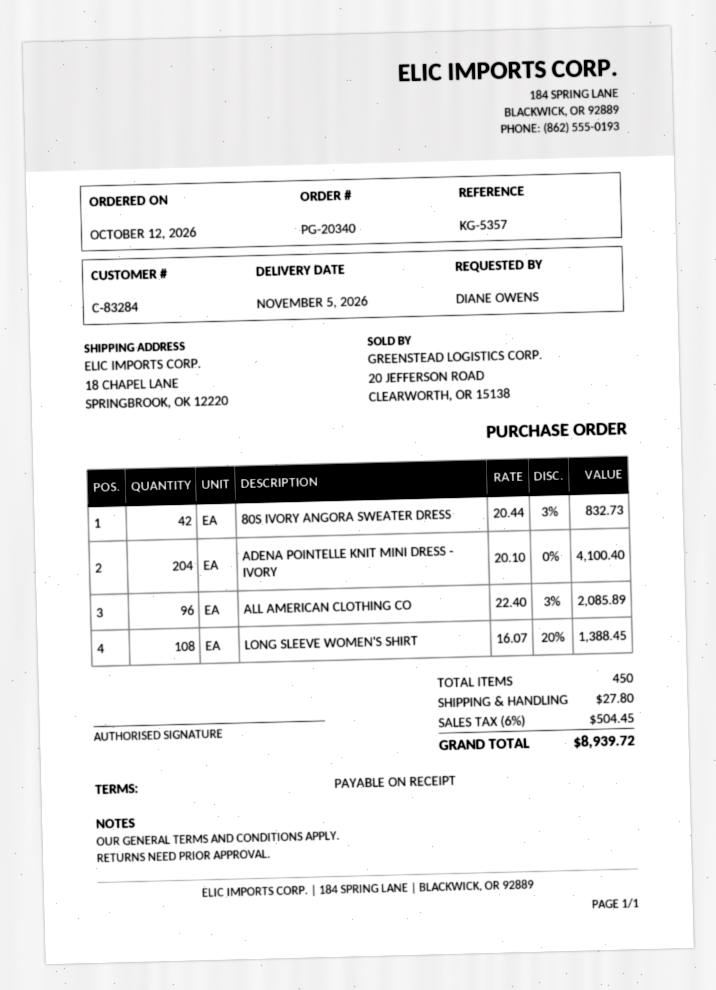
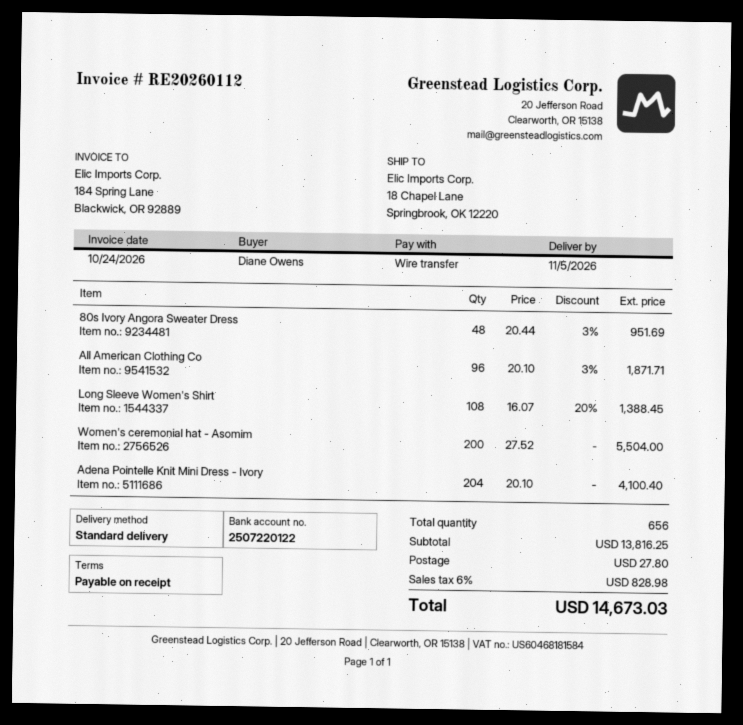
80S IVORY ANGORA SWEATER DRESS: 42 x 20.44 - 3% = 832.73 -> 48 x 20.44 - 3% = 951.69
ALL AMERICAN CLOTHING CO: 96 x 22.40 - 3% = 2085.89 -> 96 x 20.10 - 3% = 1871.71
Women's ceremonial hat - Asomim: none -> 200 x 27.52 = 5504.00
total quantity: 450 -> 656
tax: 6% = 504.45 -> 6% = 828.98
total: 8939.72 -> 14673.03

